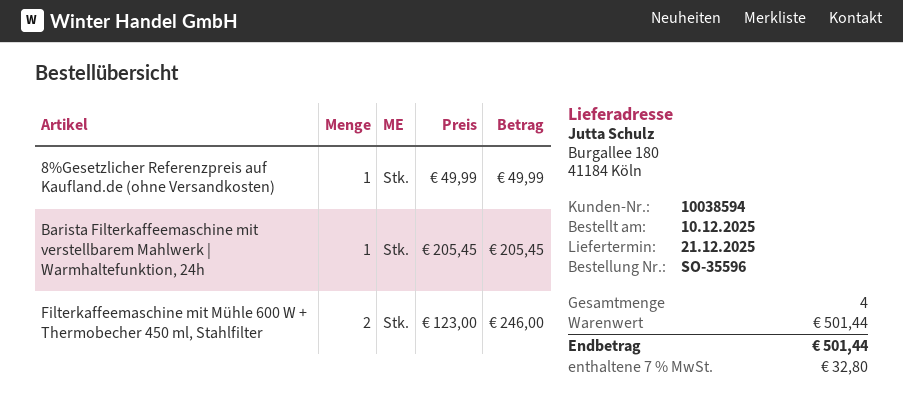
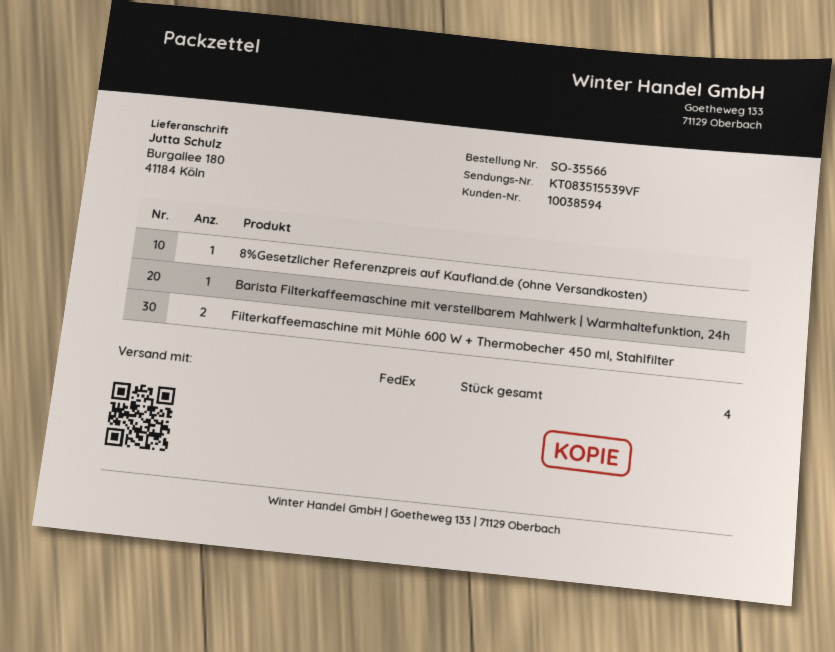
order number: SO-35596 -> SO-35566

